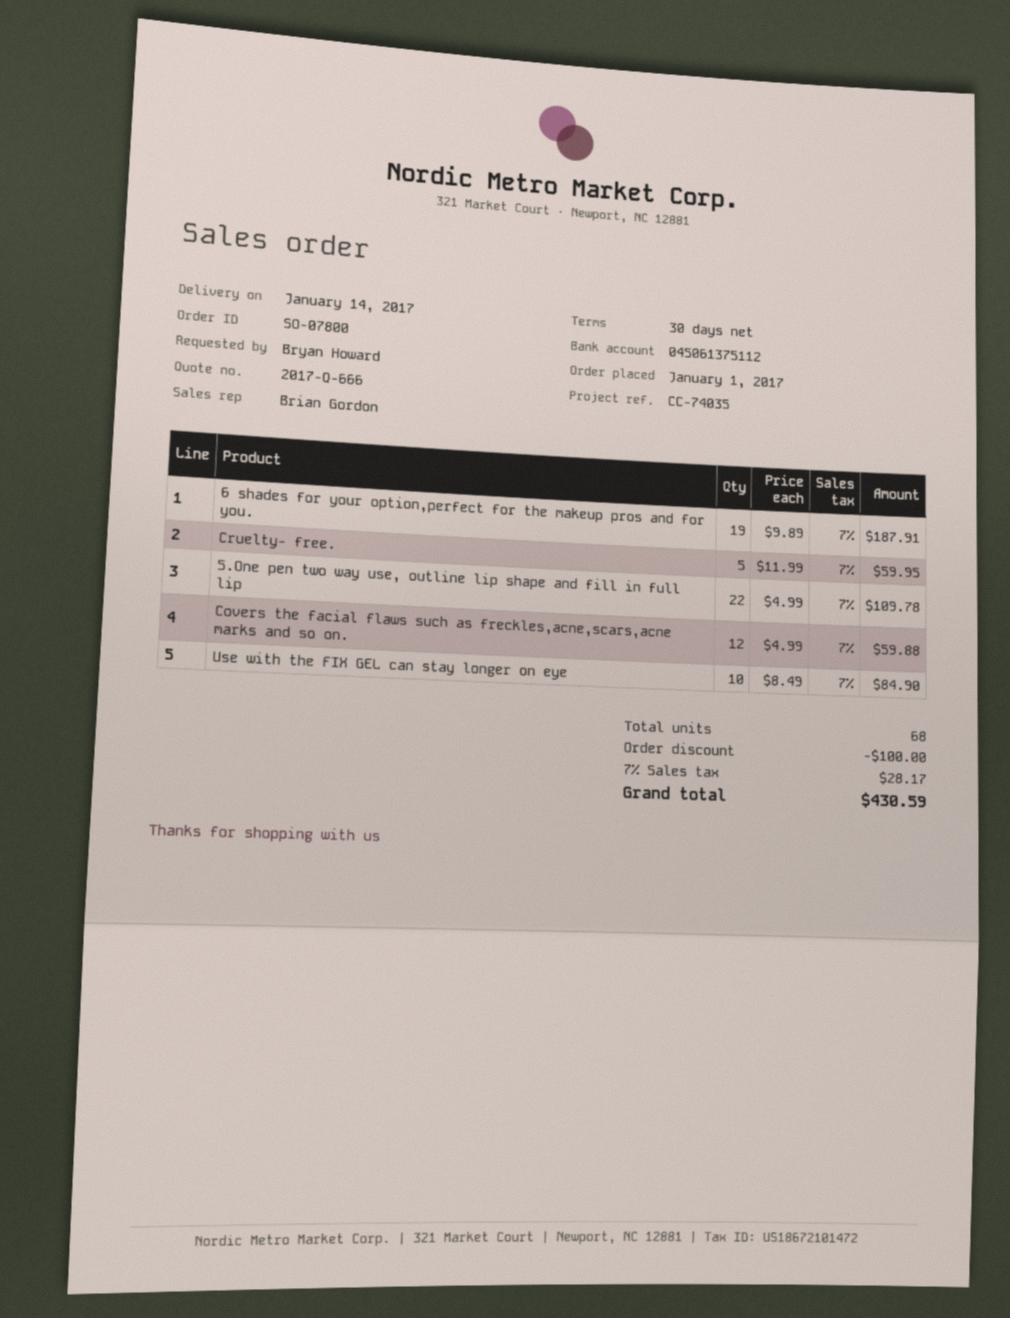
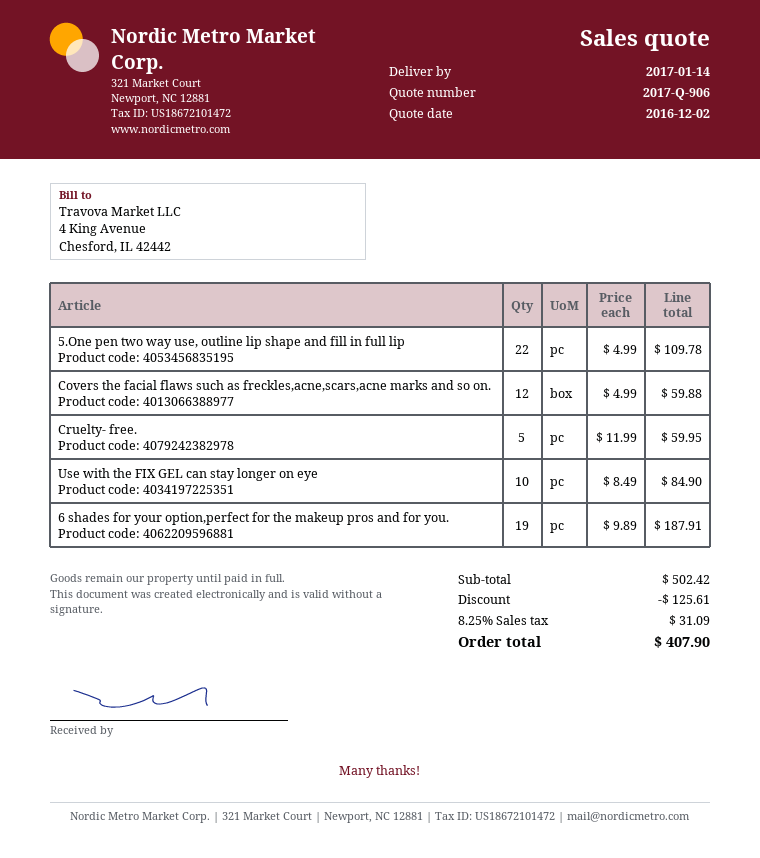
quote number: 2017-Q-666 -> 2017-Q-906
discount: 100.00 -> 125.61
tax: 7% = 28.17 -> 8.25% = 31.09
total: 430.59 -> 407.90

